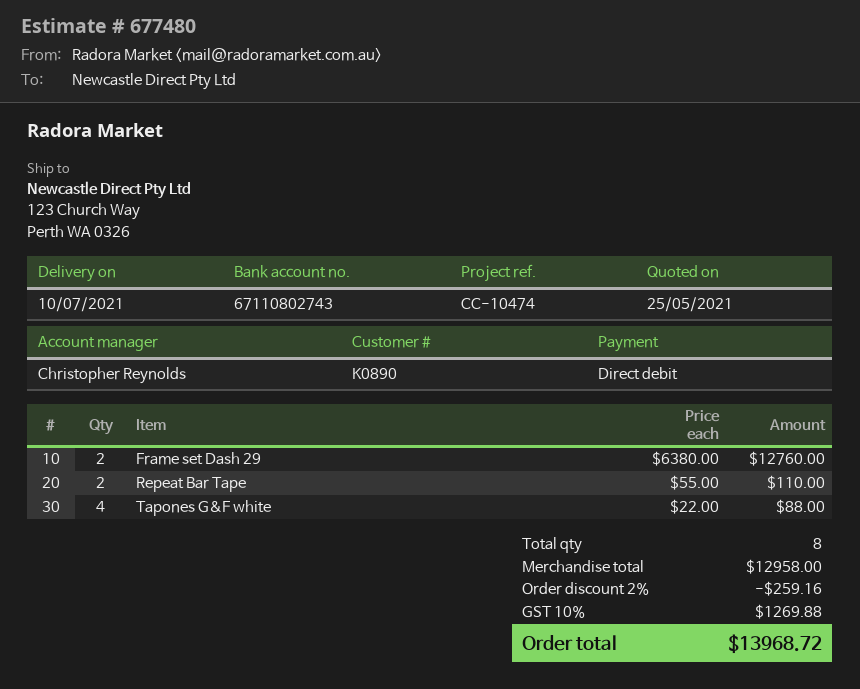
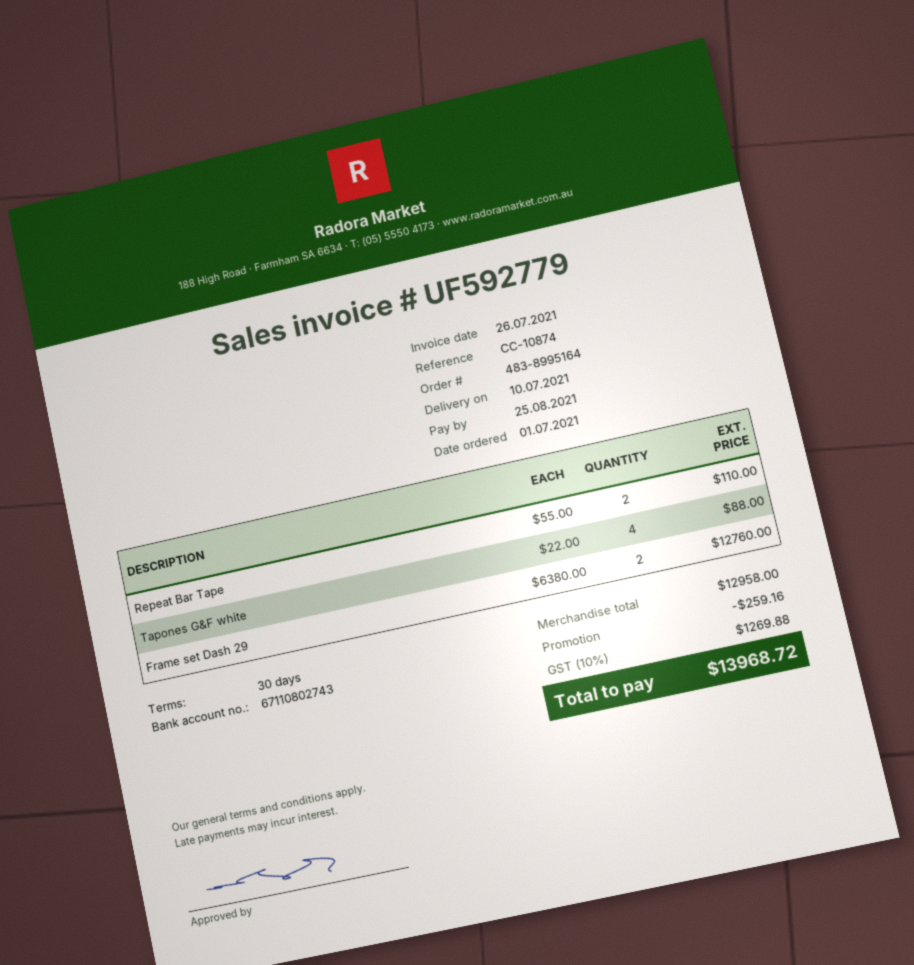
reference: CC-10474 -> CC-10874

